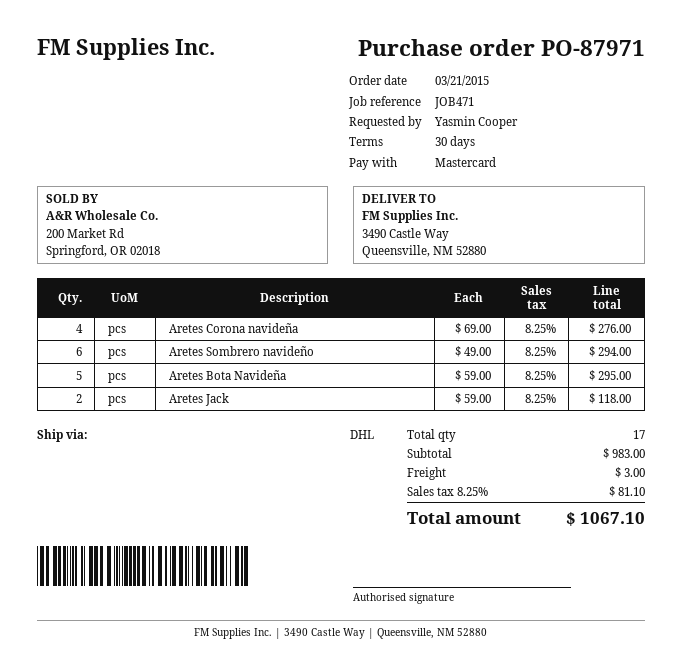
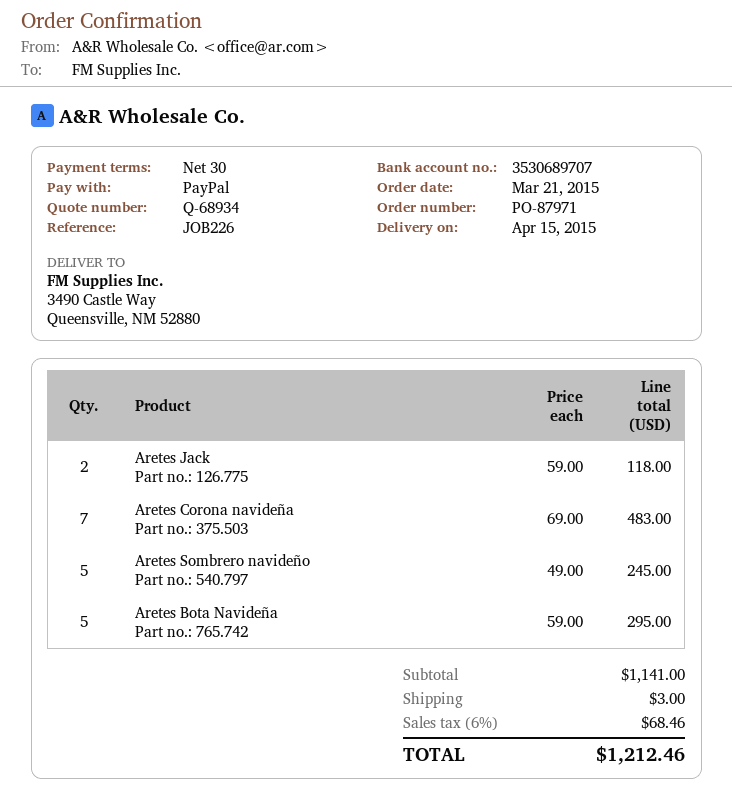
reference: JOB471 -> JOB226
payment method: Mastercard -> PayPal
Aretes Corona navideña: 4 x 69.00 = 276.00 -> 7 x 69.00 = 483.00
Aretes Sombrero navideño: 6 x 49.00 = 294.00 -> 5 x 49.00 = 245.00
subtotal: 983.00 -> 1141.00
tax: 8.25% = 81.10 -> 6% = 68.46
total: 1067.10 -> 1212.46

